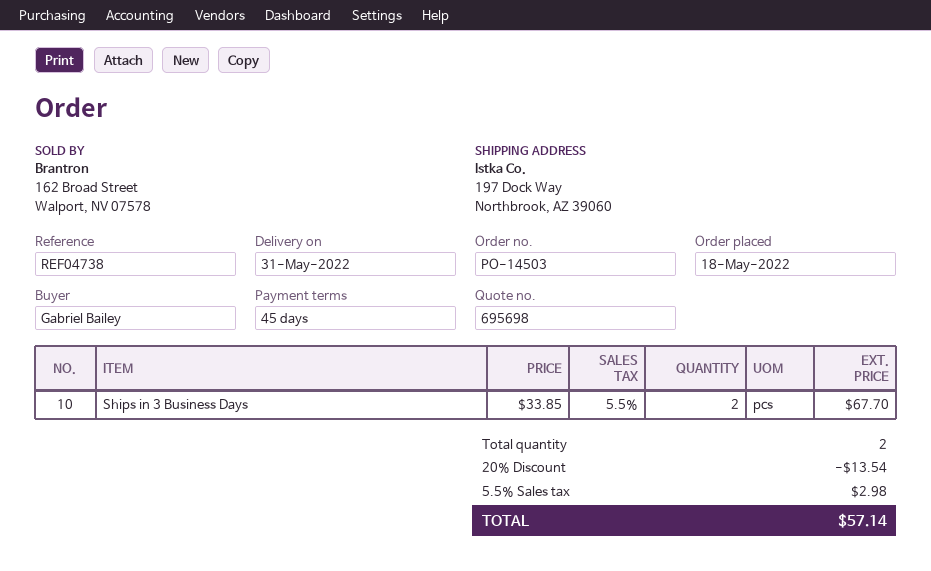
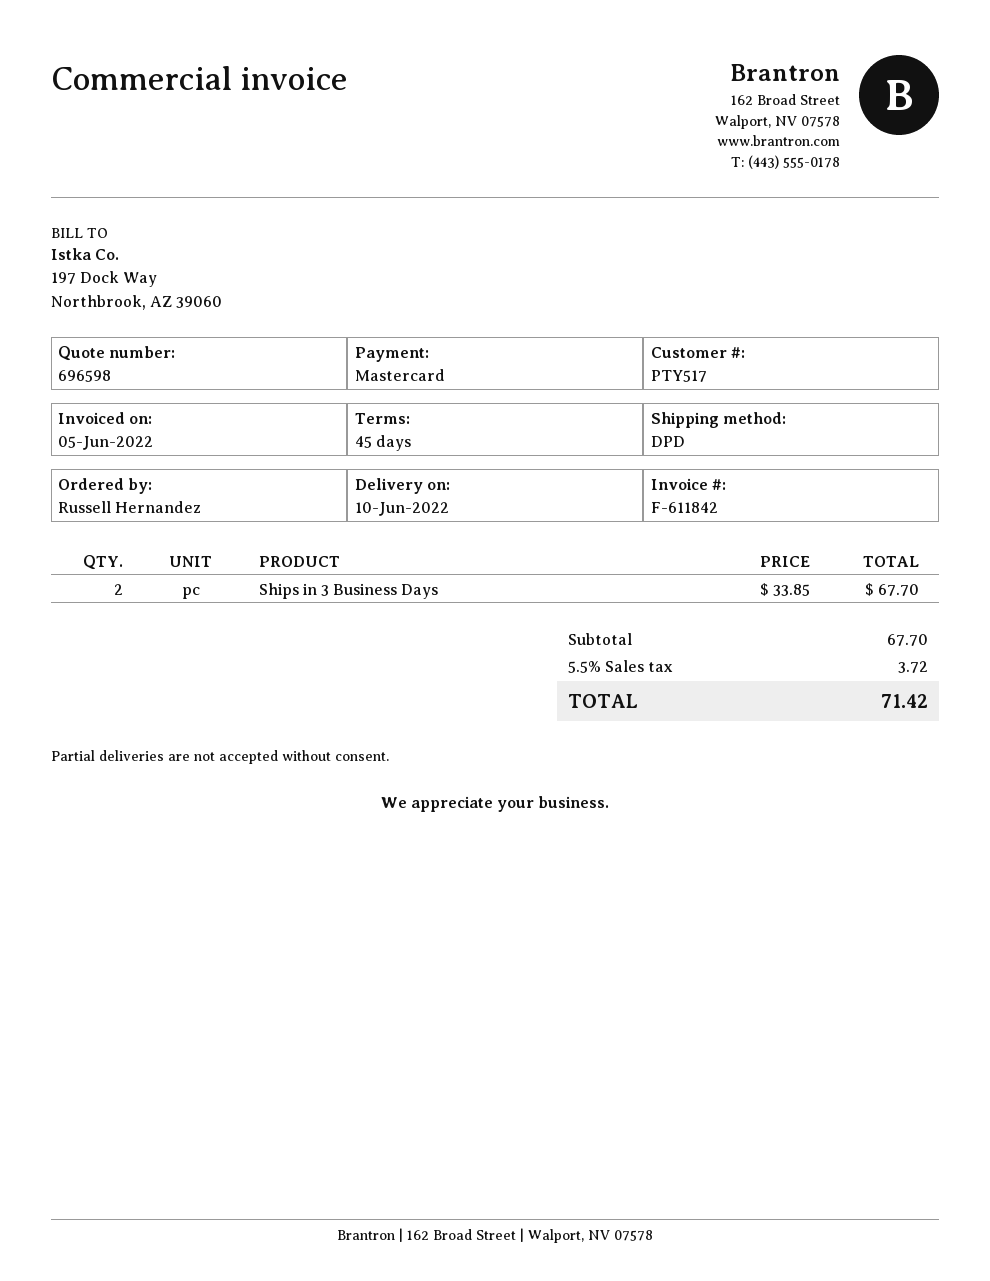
quote number: 695698 -> 696598
delivery date: 2022-05-31 -> 2022-06-10
ordered by: Gabriel Bailey -> Russell Hernandez
discount: 20% = 13.54 -> none
tax: 5.5% = 2.98 -> 5.5% = 3.72
total: 57.14 -> 71.42

